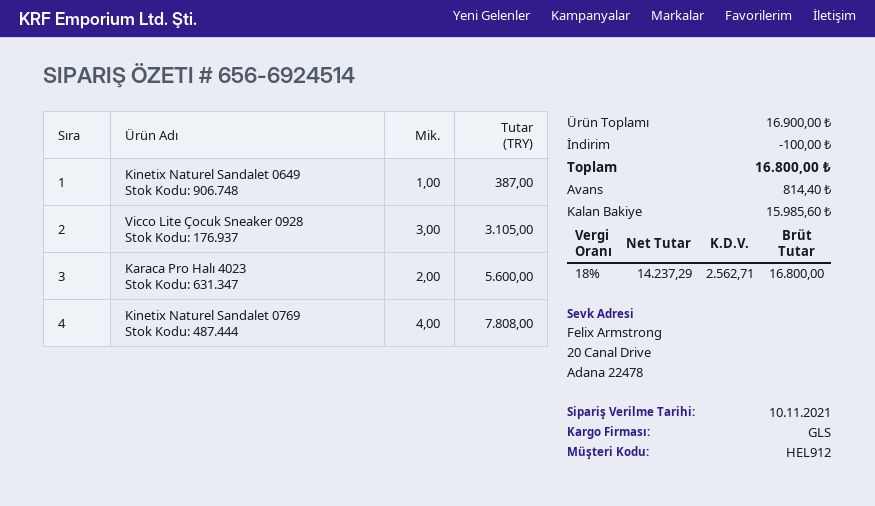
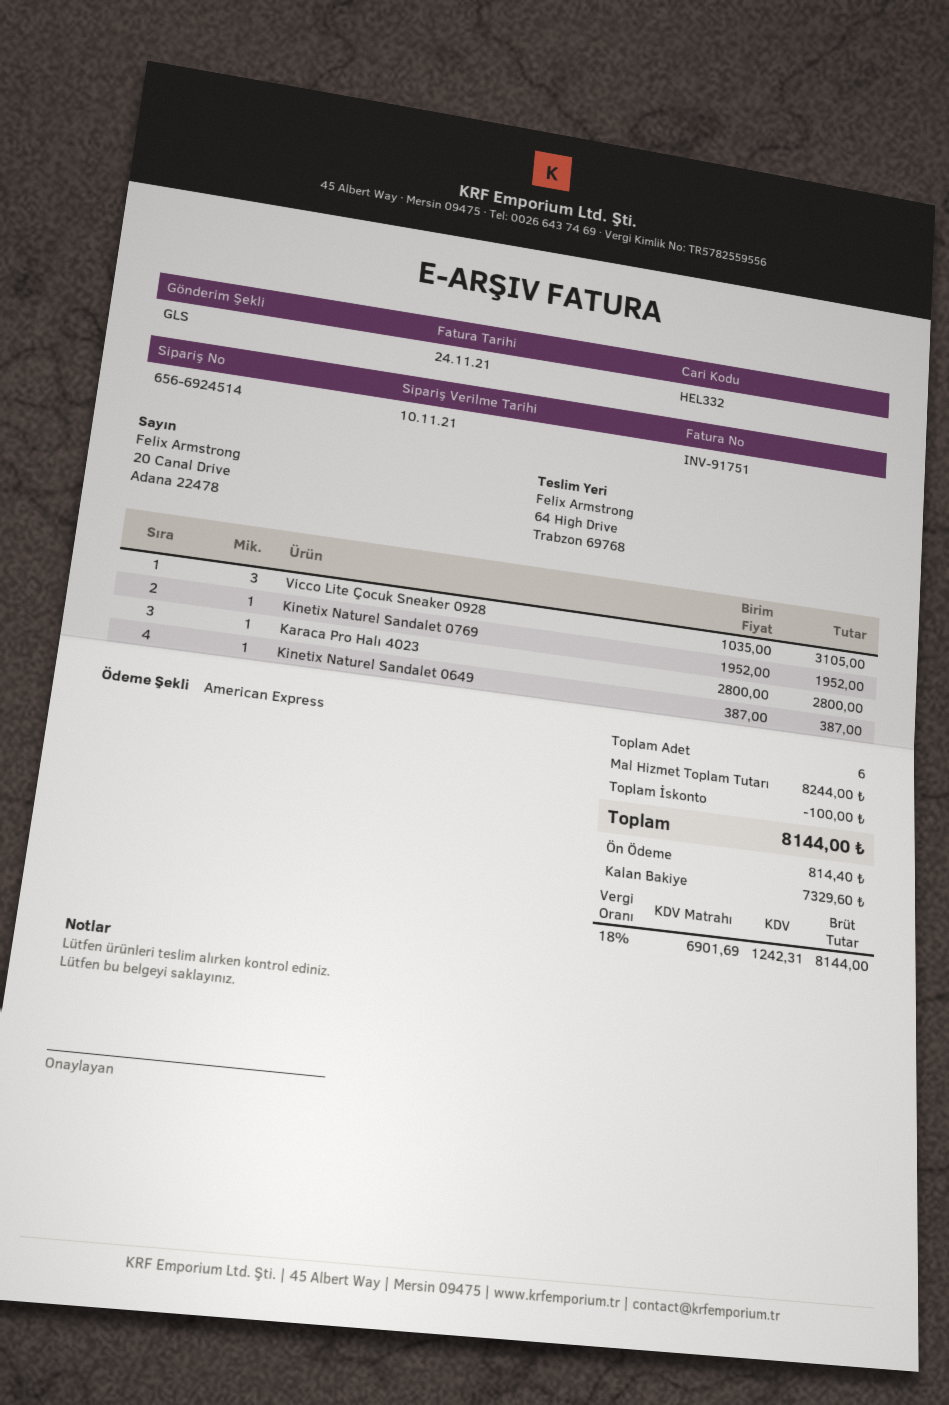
customer number: HEL912 -> HEL332
ship to: 20 Canal Drive, Adana 22478 -> 64 High Drive, Trabzon 69768
Karaca Pro Halı 4023: 2 for 5600.00 -> 1 for 2800.00
Kinetix Naturel Sandalet 0769: 4 for 7808.00 -> 1 for 1952.00
subtotal: 16900.00 -> 8244.00
net: 14237.29 -> 6901.69
tax: 18% = 2562.71 -> 18% = 1242.31
total: 16800.00 -> 8144.00
balance: 15985.60 -> 7329.60

